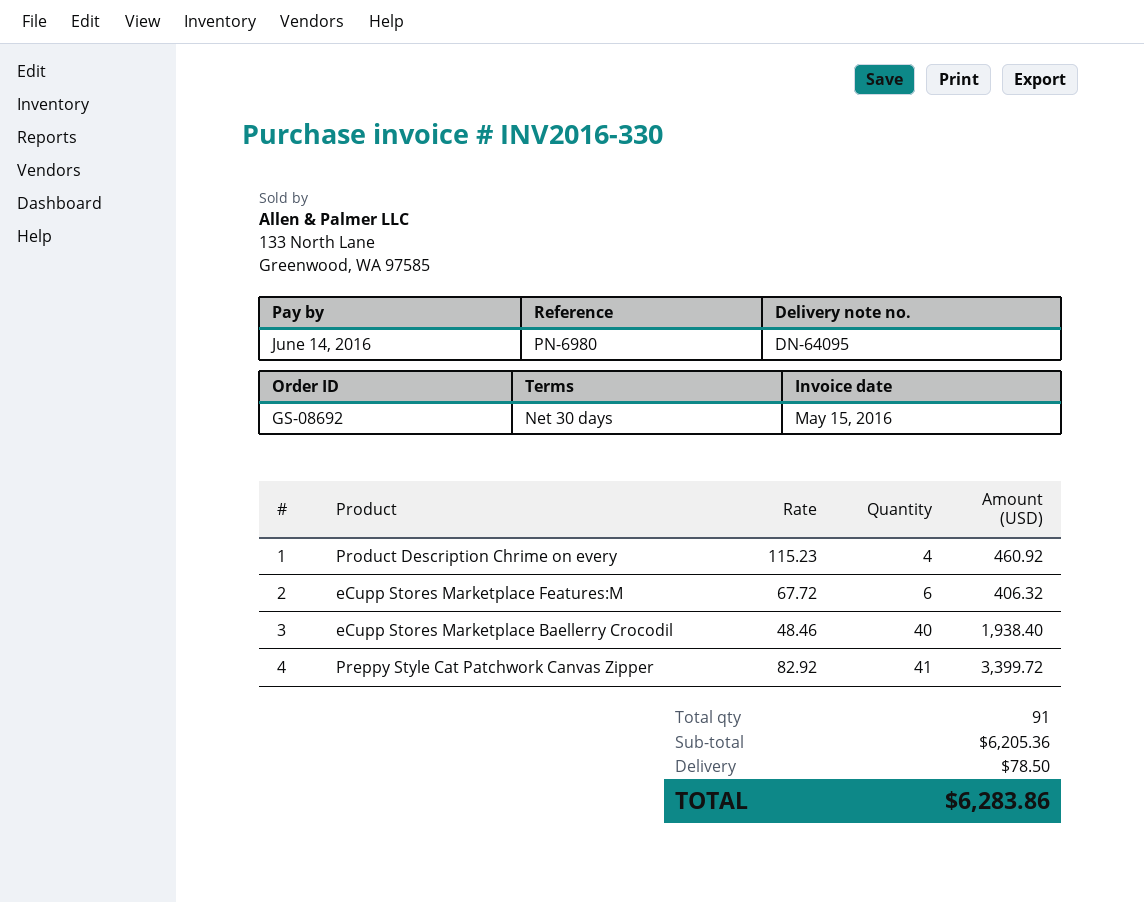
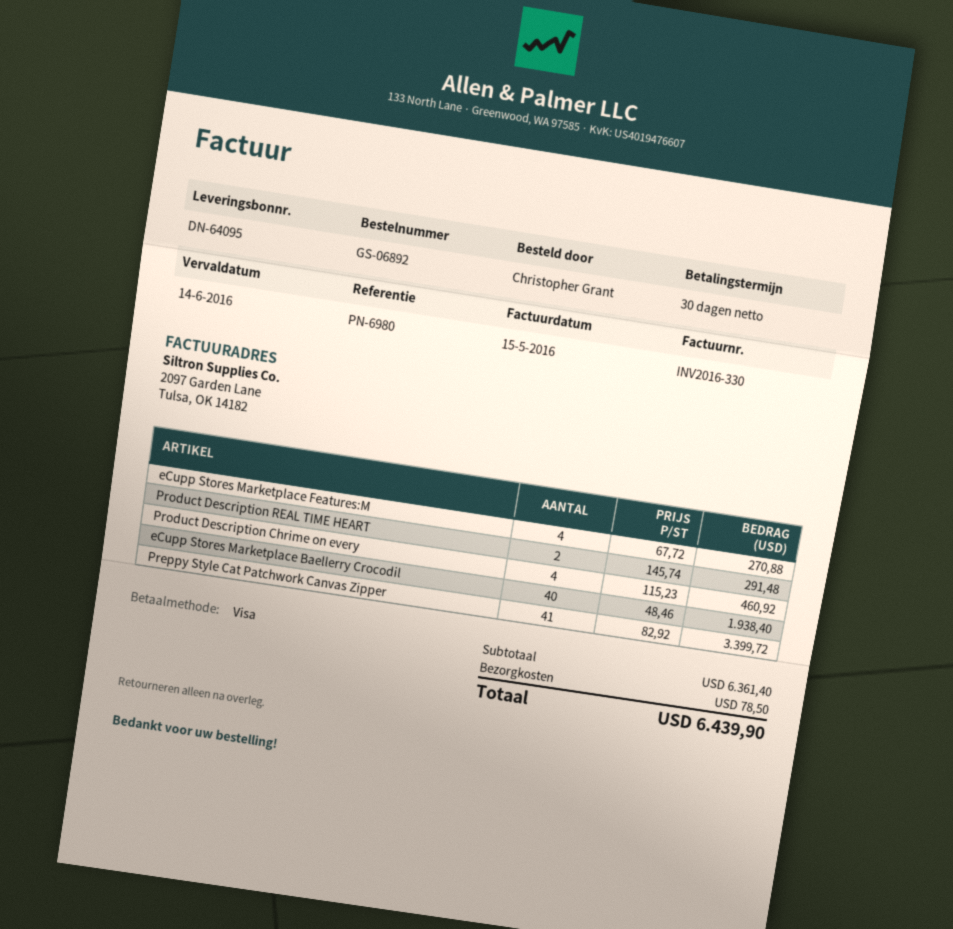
order number: GS-08692 -> GS-06892
eCupp Stores Marketplace Features:M: 6 x 67.72 = 406.32 -> 4 x 67.72 = 270.88
Product Description REAL TIME HEART: none -> 2 x 145.74 = 291.48
subtotal: 6205.36 -> 6361.40
total: 6283.86 -> 6439.90

